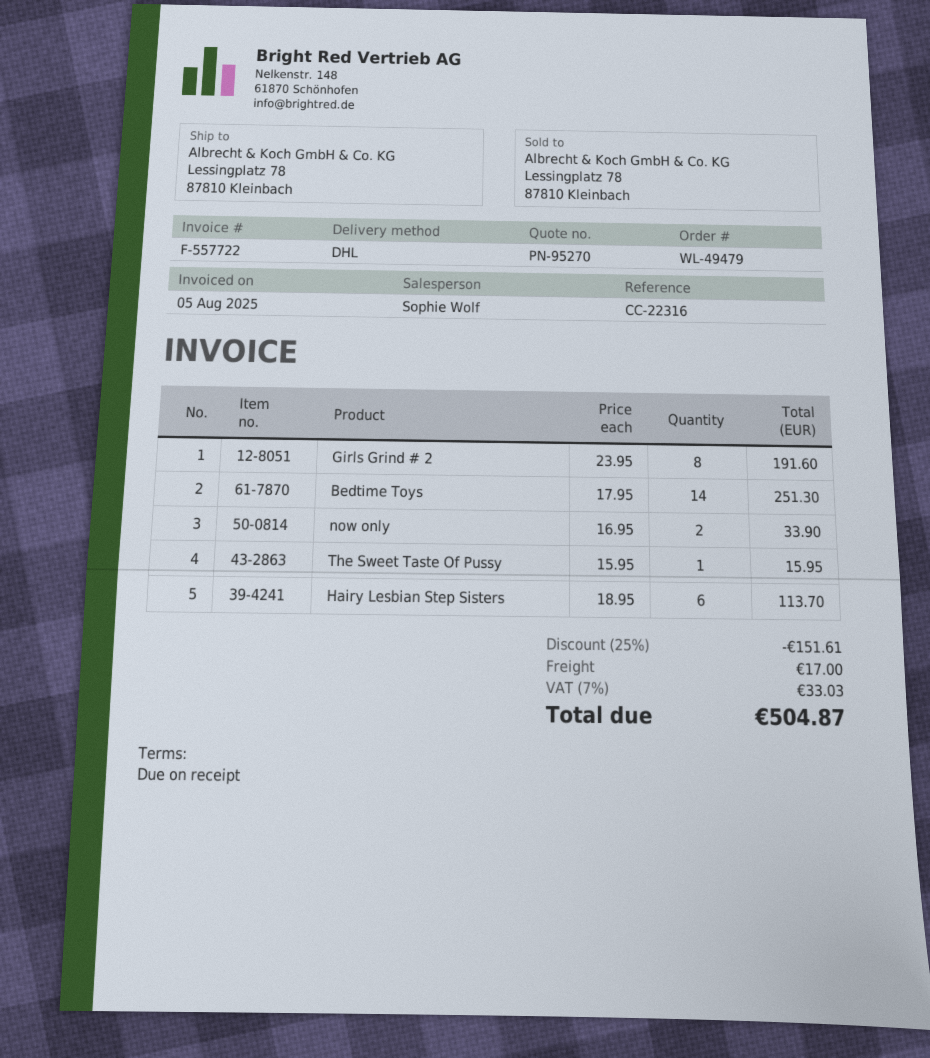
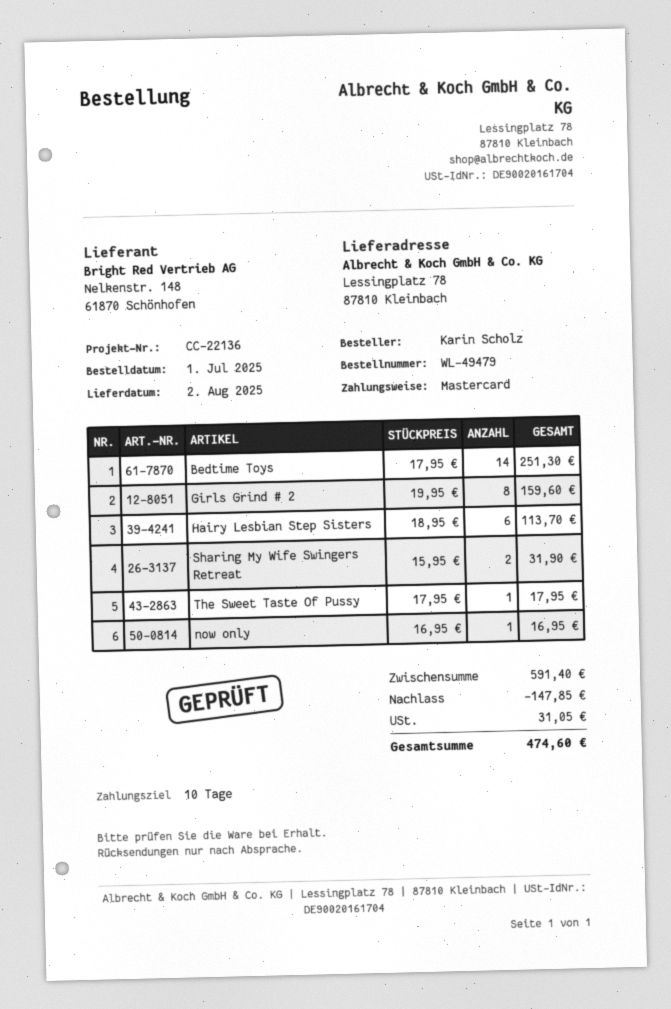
payment terms: on receipt -> 10 days
reference: CC-22316 -> CC-22136
Girls Grind # 2: 8 x 23.95 = 191.60 -> 8 x 19.95 = 159.60
now only: 2 x 16.95 = 33.90 -> 1 x 16.95 = 16.95
The Sweet Taste Of Pussy: 1 x 15.95 = 15.95 -> 1 x 17.95 = 17.95
Sharing My Wife Swingers Retreat: none -> 2 x 15.95 = 31.90
discount: 151.61 -> 147.85
shipping: 17.00 -> none
tax: 33.03 -> 31.05
total: 504.87 -> 474.60

